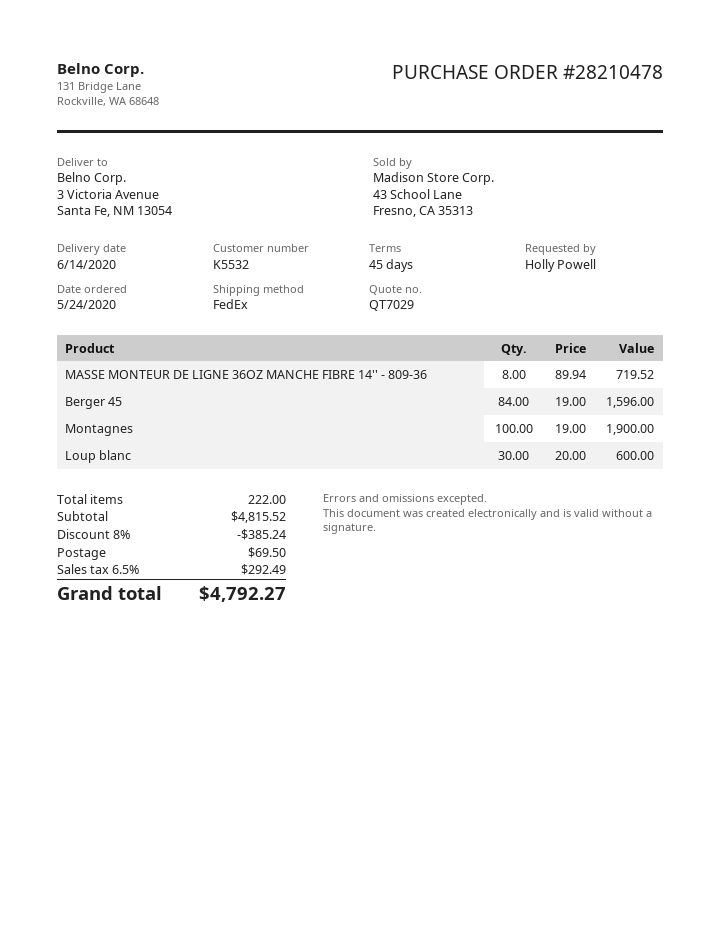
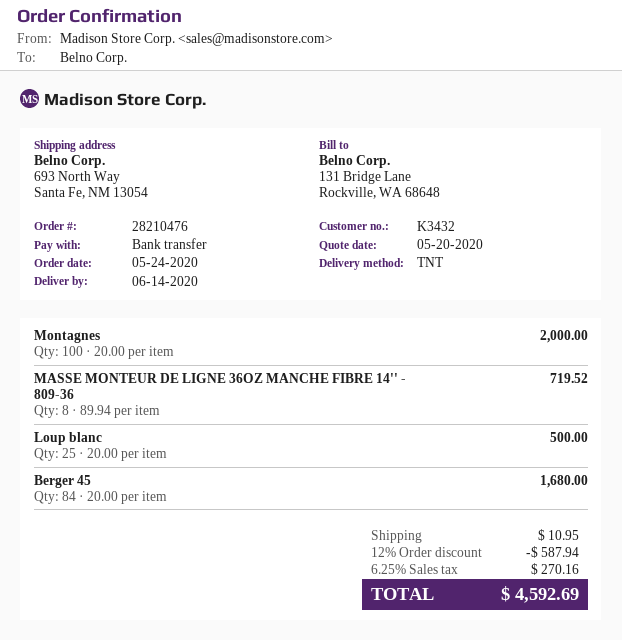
order number: 28210478 -> 28210476
customer number: K5532 -> K3432
shipping method: FedEx -> TNT
ship to: 3 Victoria Avenue, Santa Fe, NM 13054 -> 693 North Way, Santa Fe, NM 13054
Berger 45: 84 x 19.00 = 1596.00 -> 84 x 20.00 = 1680.00
Montagnes: 100 x 19.00 = 1900.00 -> 100 x 20.00 = 2000.00
Loup blanc: 30 x 20.00 = 600.00 -> 25 x 20.00 = 500.00
discount: 8% = 385.24 -> 12% = 587.94
shipping: 69.50 -> 10.95
tax: 6.5% = 292.49 -> 6.25% = 270.16
total: 4792.27 -> 4592.69

